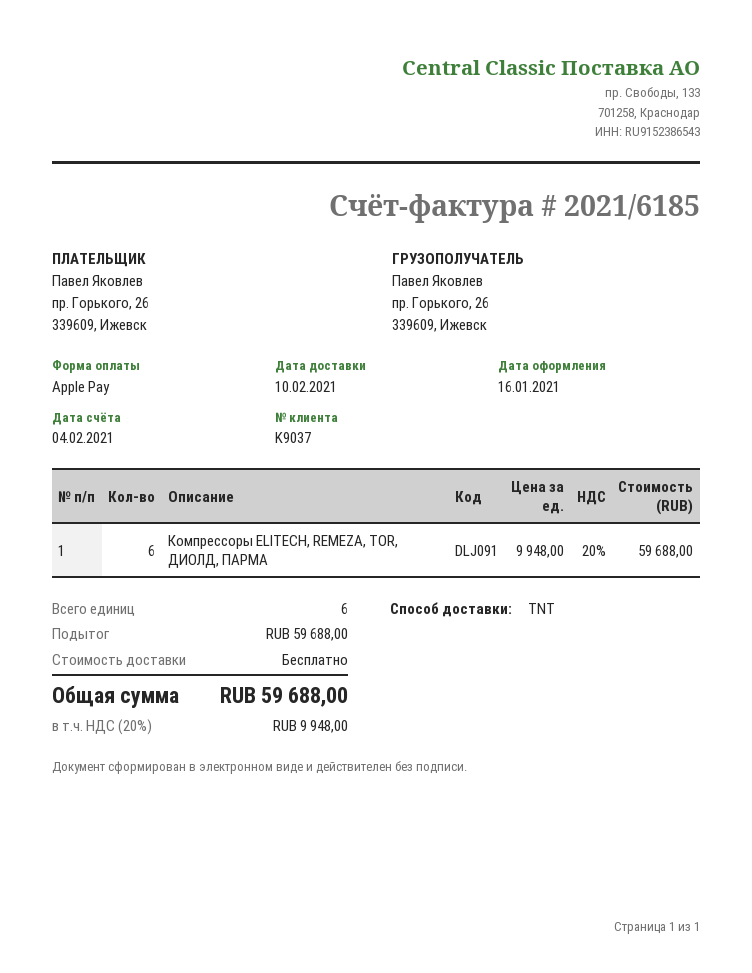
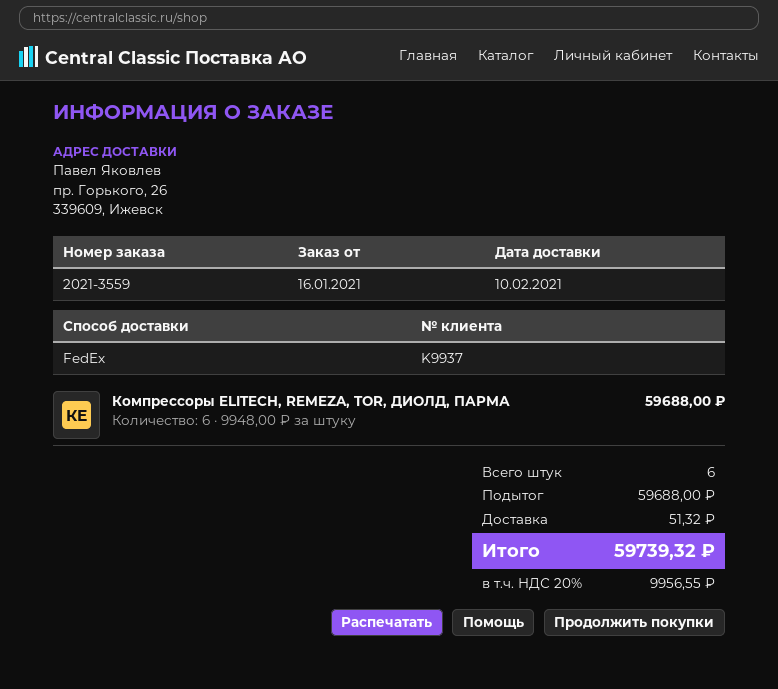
customer number: K9037 -> K9937
shipping method: TNT -> FedEx
shipping: 0.00 -> 51.32
tax: 20% = 9948.00 -> 20% = 9956.55
total: 59688.00 -> 59739.32

